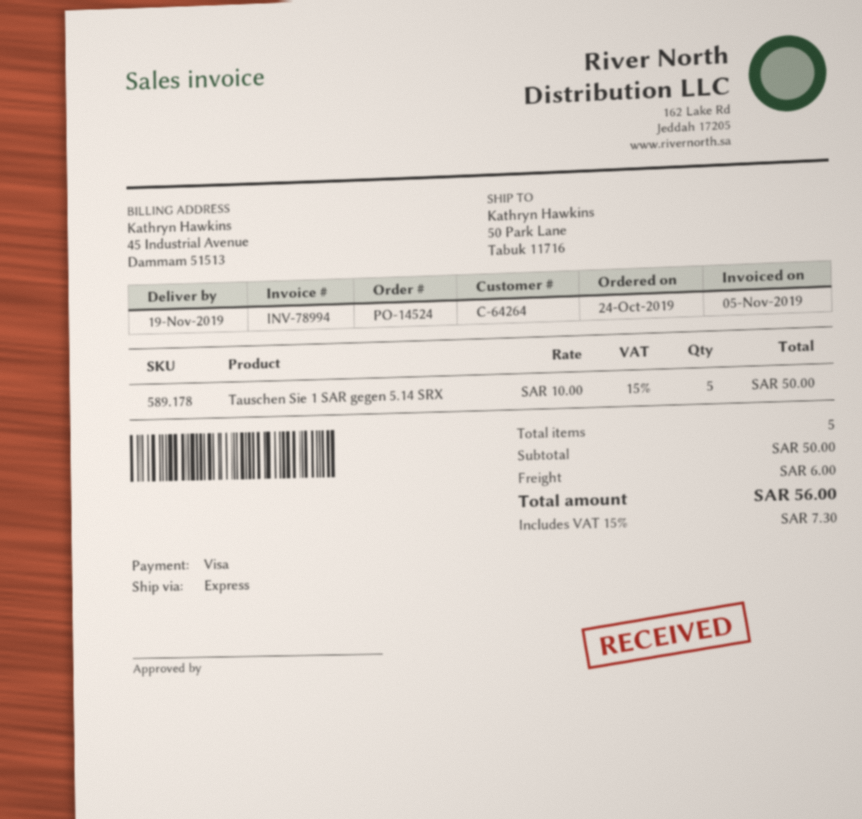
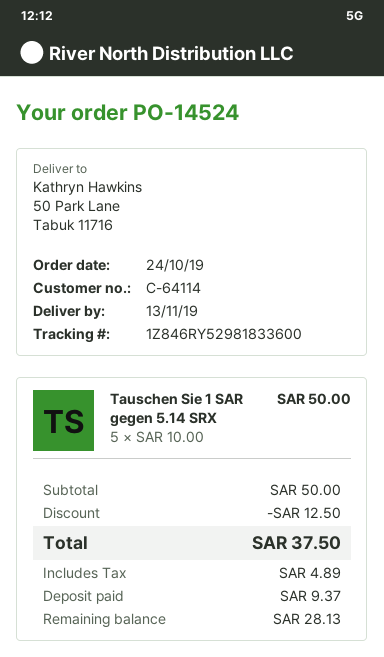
delivery date: 2019-11-19 -> 2019-11-13
customer number: C-64264 -> C-64114
discount: none -> 12.50
shipping: 6.00 -> none
tax: 7.30 -> 4.89
total: 56.00 -> 37.50

